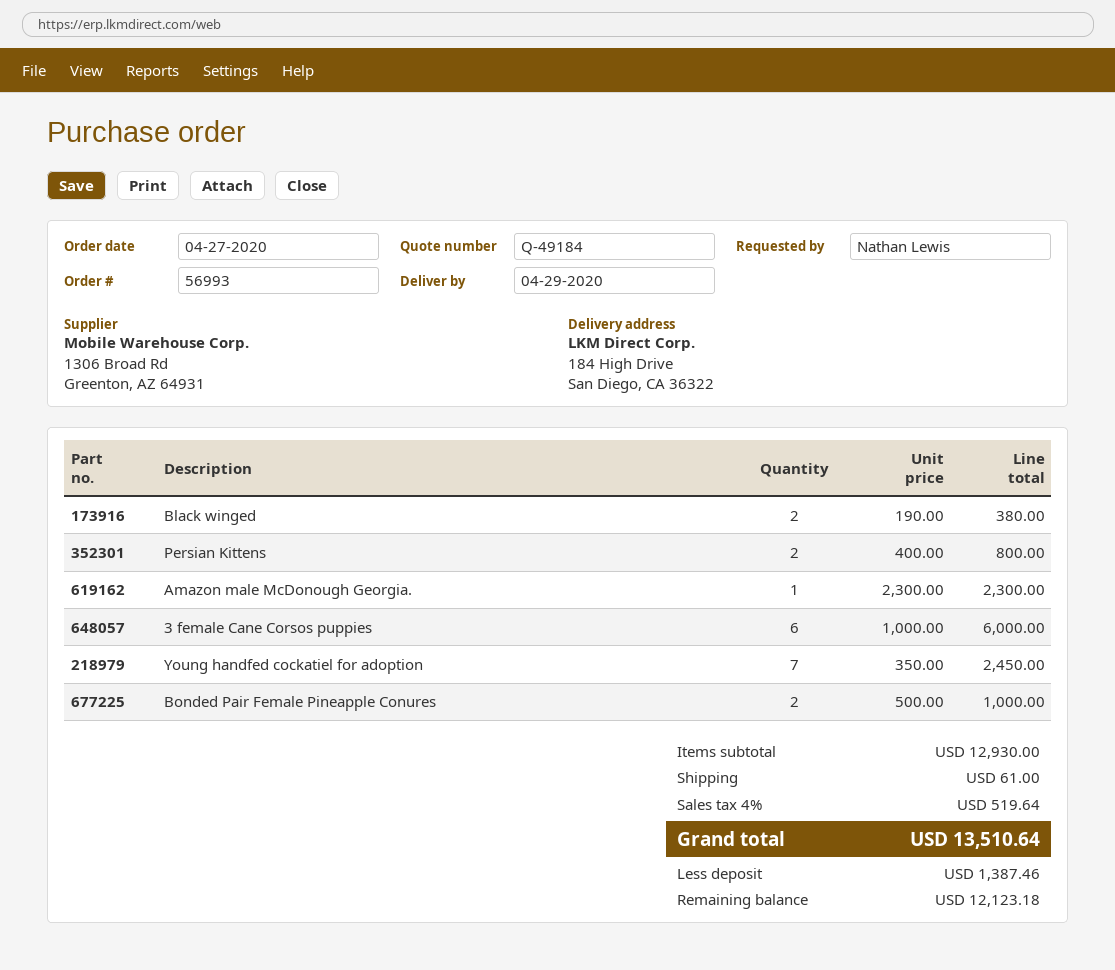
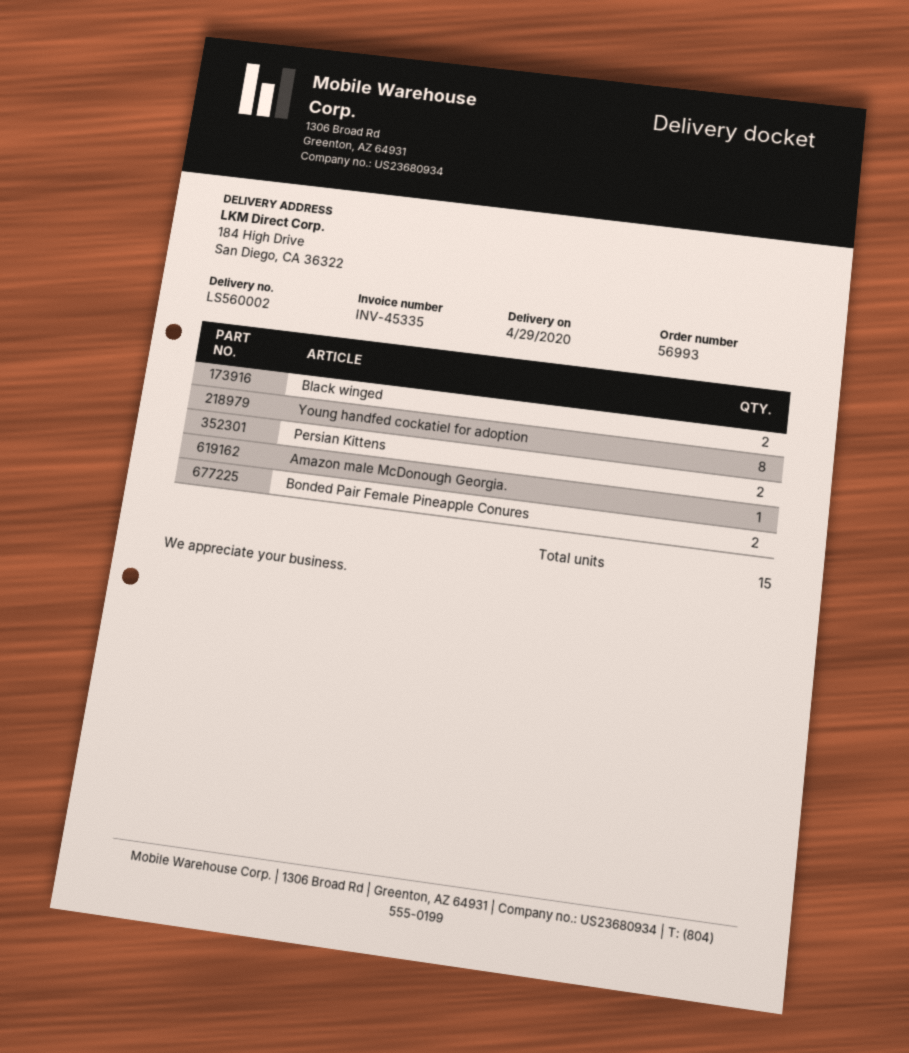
3 female Cane Corsos puppies: 6 -> none
Young handfed cockatiel for adoption: 7 -> 8

